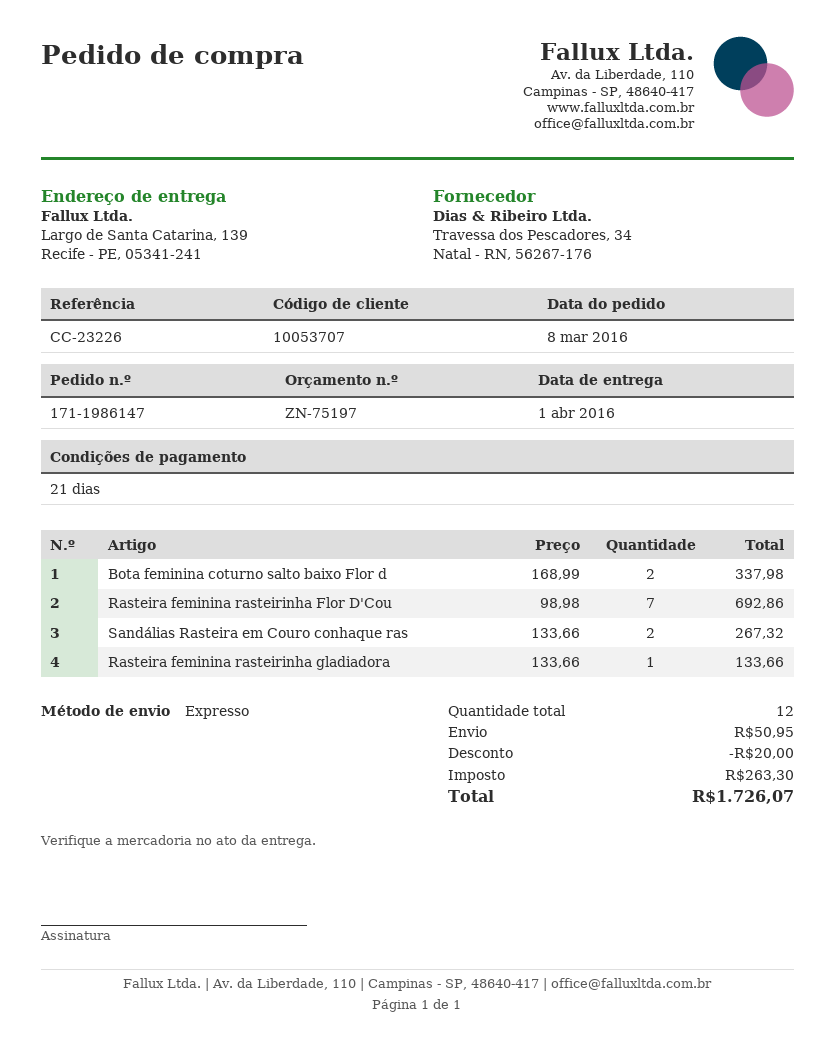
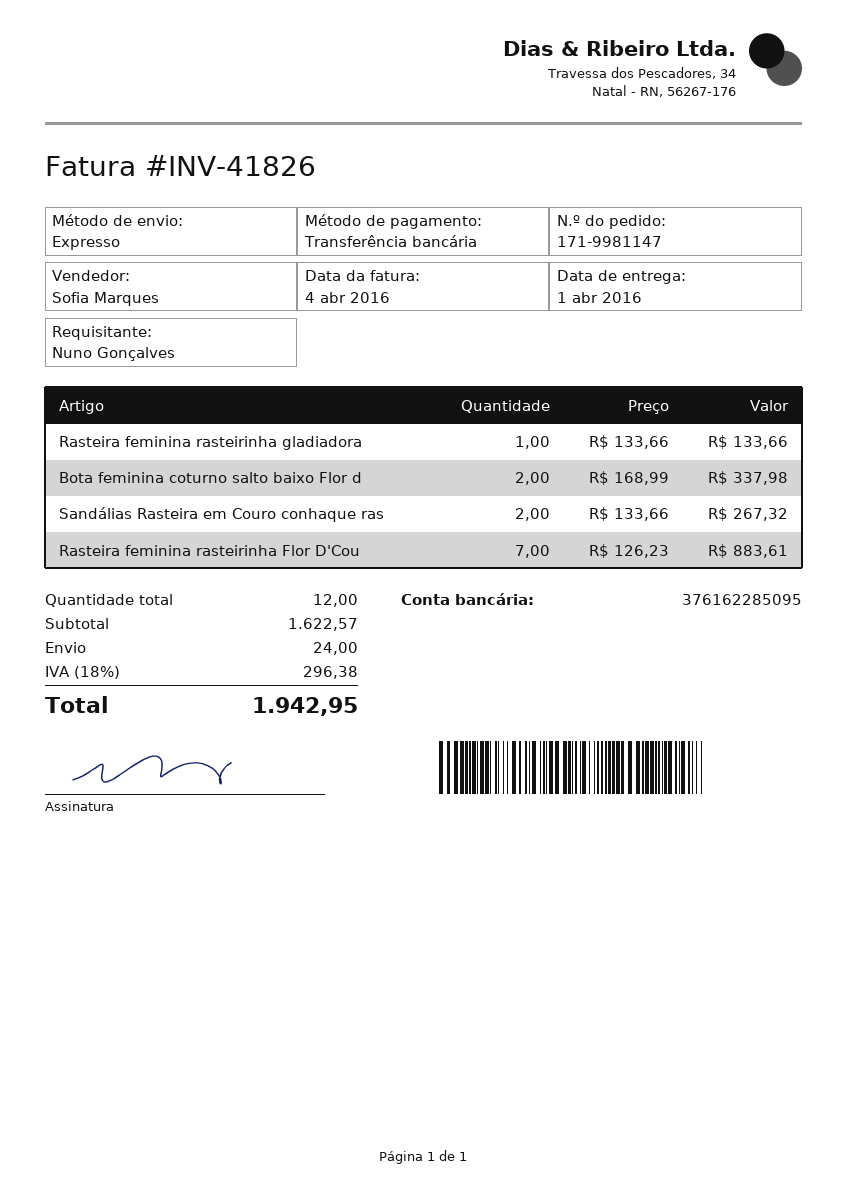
order number: 171-1986147 -> 171-9981147
Rasteira feminina rasteirinha Flor D'Cou: 7 x 98.98 = 692.86 -> 7 x 126.23 = 883.61
discount: 20.00 -> none
shipping: 50.95 -> 24.00
tax: 263.30 -> 296.38
total: 1726.07 -> 1942.95

